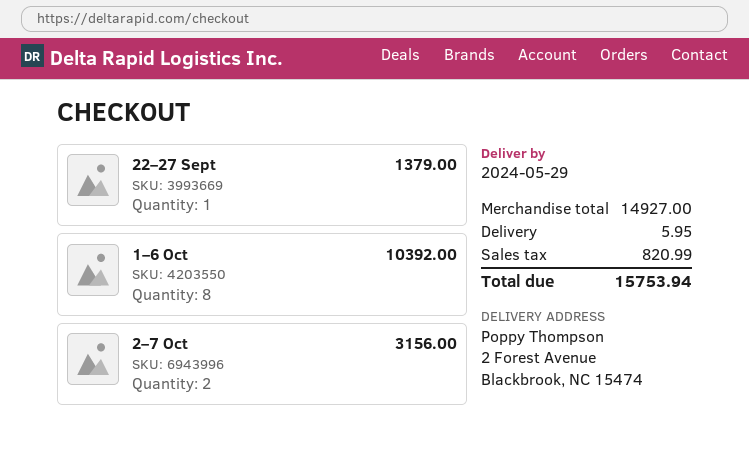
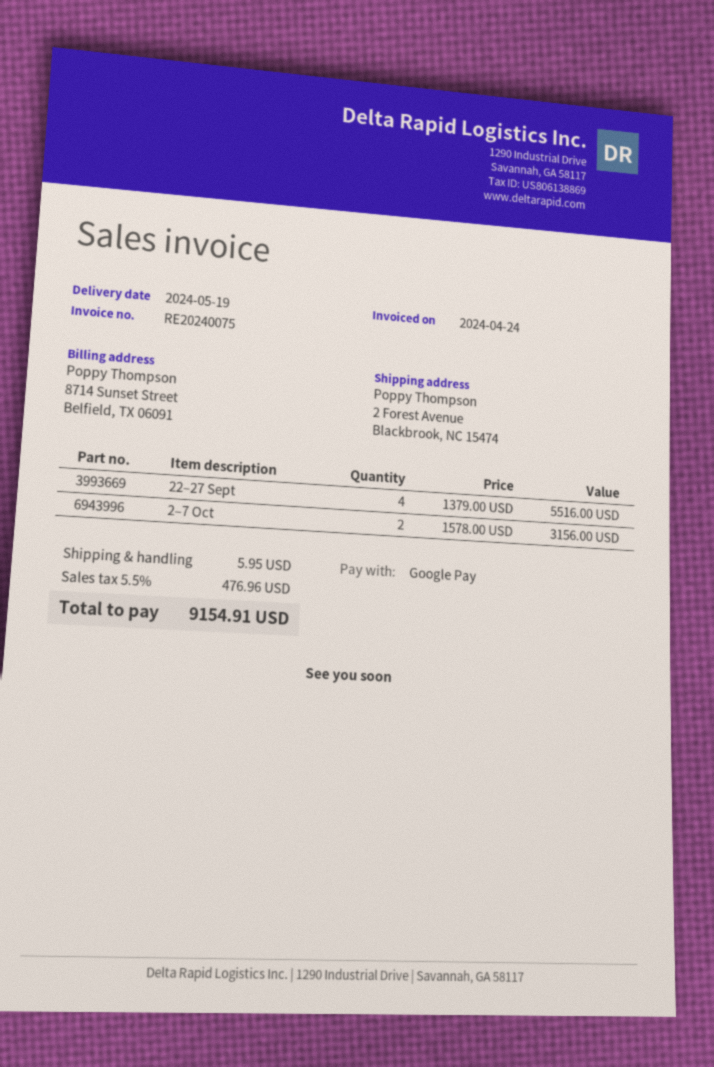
delivery date: 2024-05-29 -> 2024-05-19
22–27 Sept: 1 for 1379.00 -> 4 for 5516.00
1–6 Oct: 8 for 10392.00 -> none
tax: 820.99 -> 476.96
total: 15753.94 -> 9154.91

